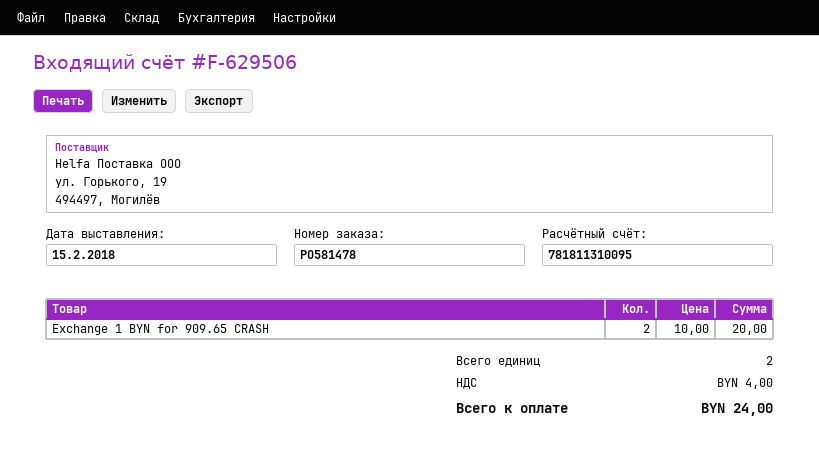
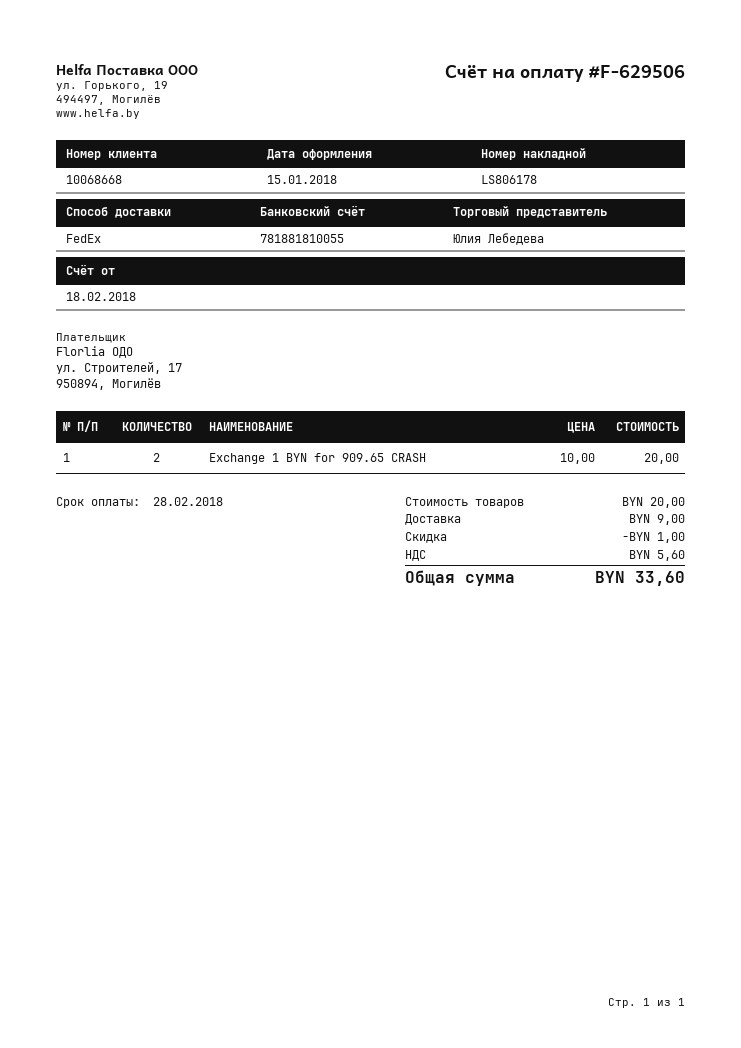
invoice date: 2018-02-15 -> 2018-02-18
bank account: 781811310095 -> 781881810055
discount: none -> 1.00
shipping: none -> 9.00
tax: 4.00 -> 5.60
total: 24.00 -> 33.60

